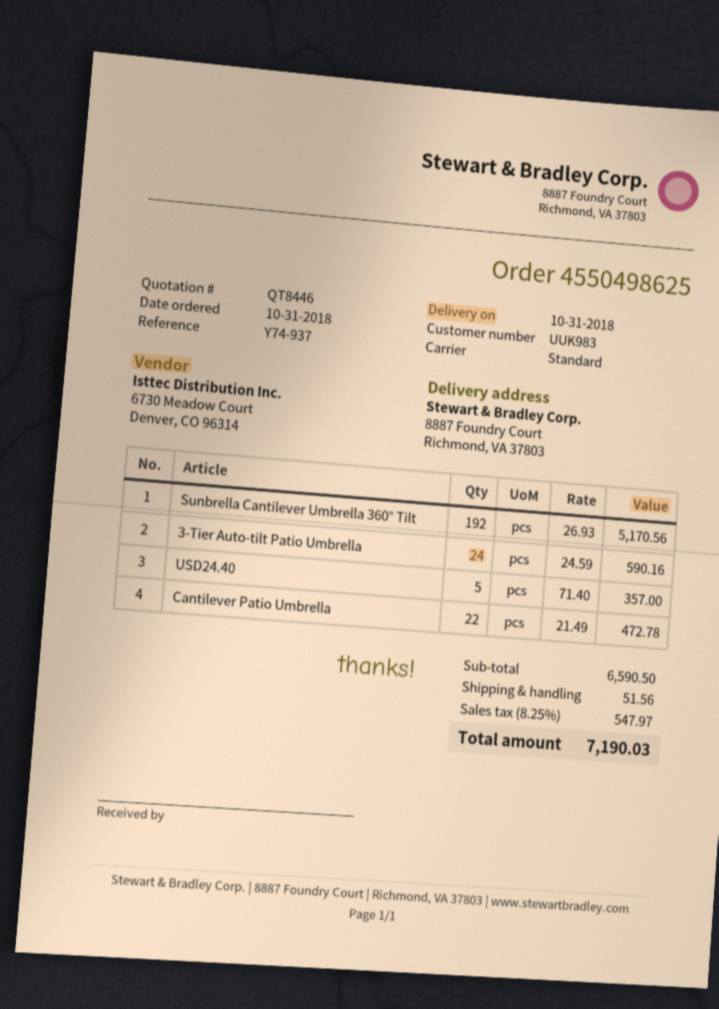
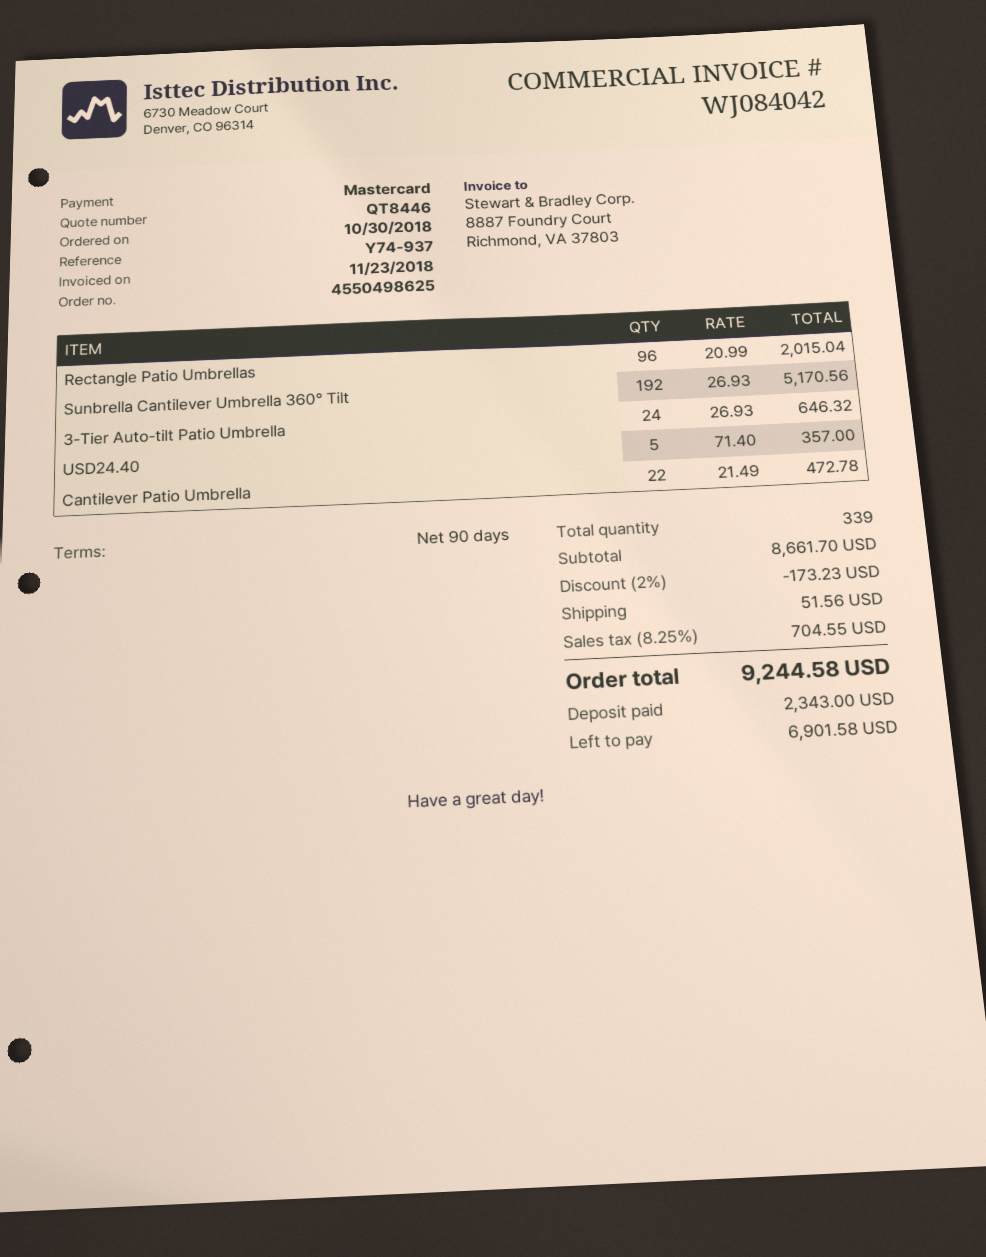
order date: 2018-10-31 -> 2018-10-30
3‑Tier Auto-tilt Patio Umbrella: 24 x 24.59 = 590.16 -> 24 x 26.93 = 646.32
Rectangle Patio Umbrellas: none -> 96 x 20.99 = 2015.04
subtotal: 6590.50 -> 8661.70
discount: none -> 2% = 173.23
tax: 8.25% = 547.97 -> 8.25% = 704.55
total: 7190.03 -> 9244.58

